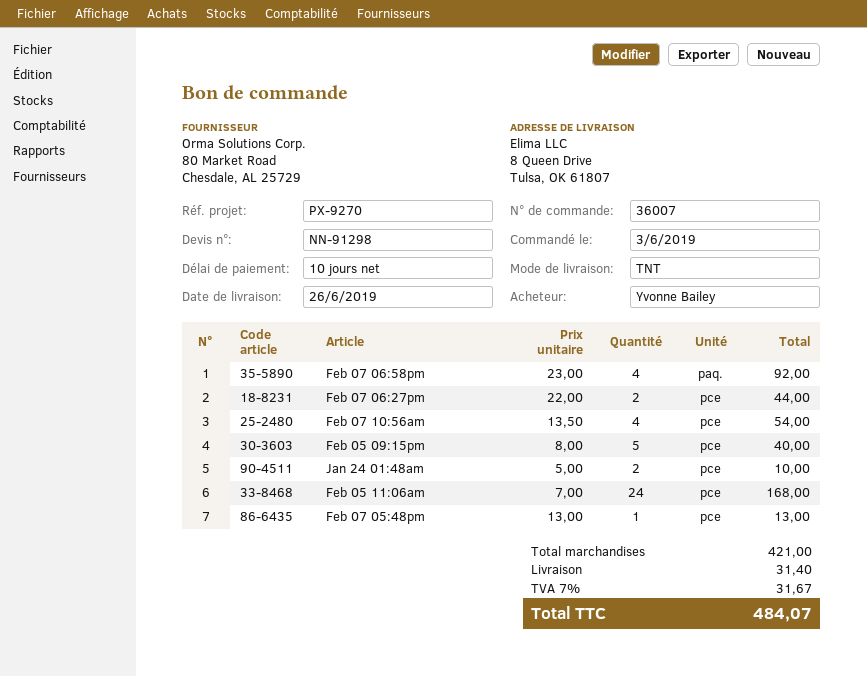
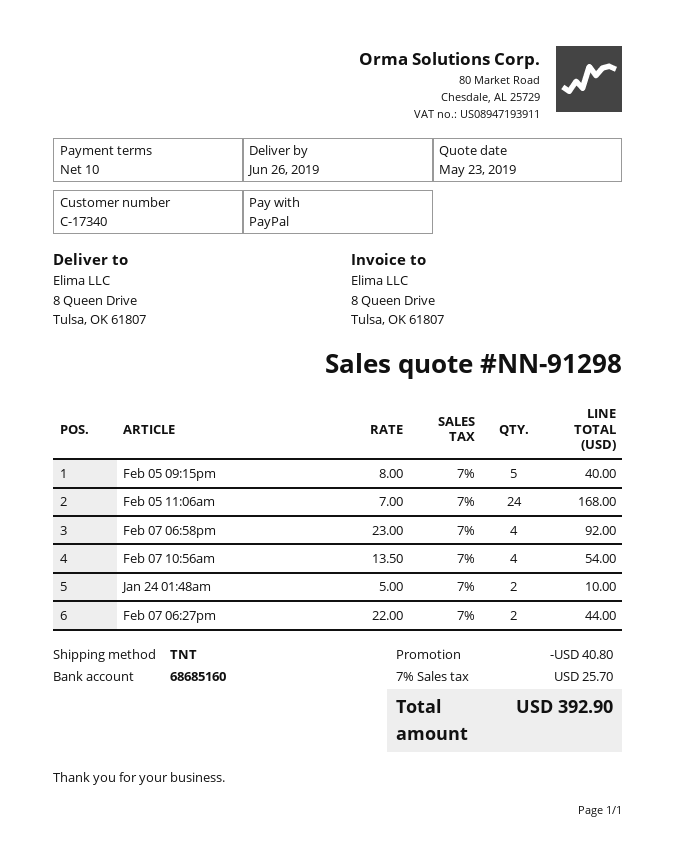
Feb 07 05:48pm: 1 x 13.00 = 13.00 -> none
discount: none -> 40.80
shipping: 31.40 -> none
tax: 7% = 31.67 -> 7% = 25.70
total: 484.07 -> 392.90

